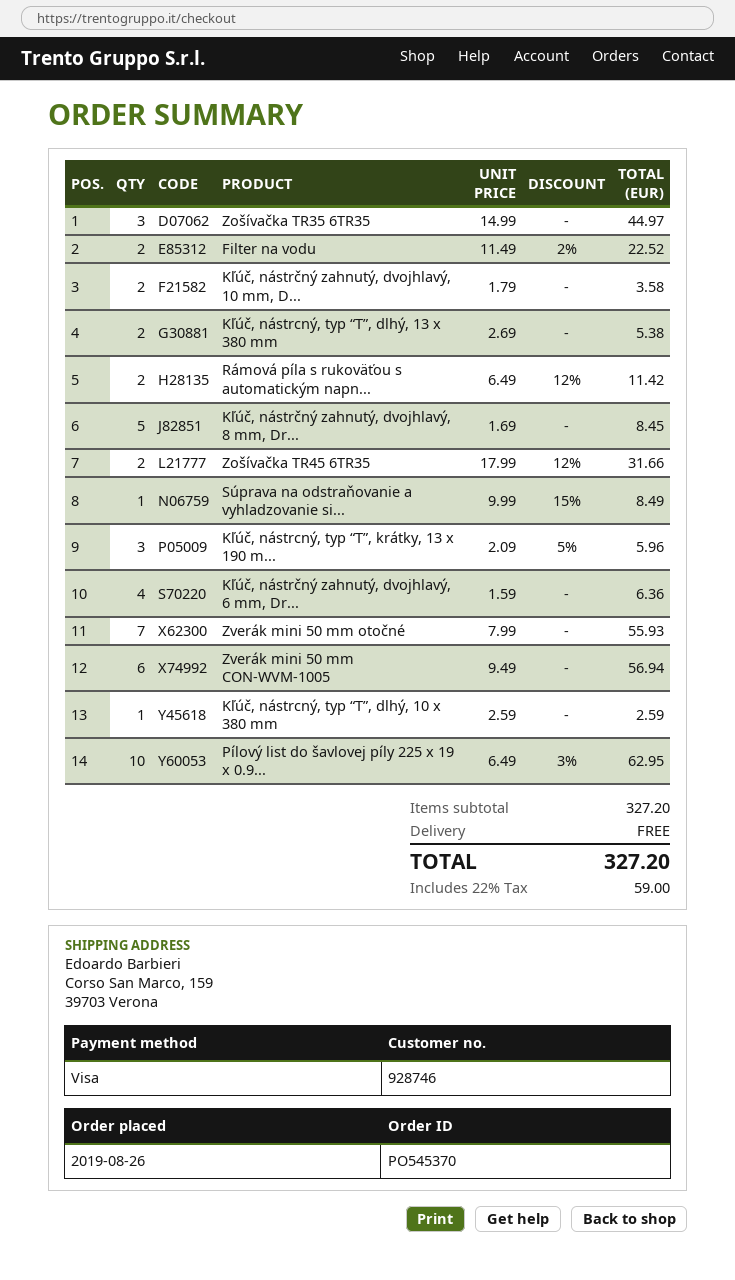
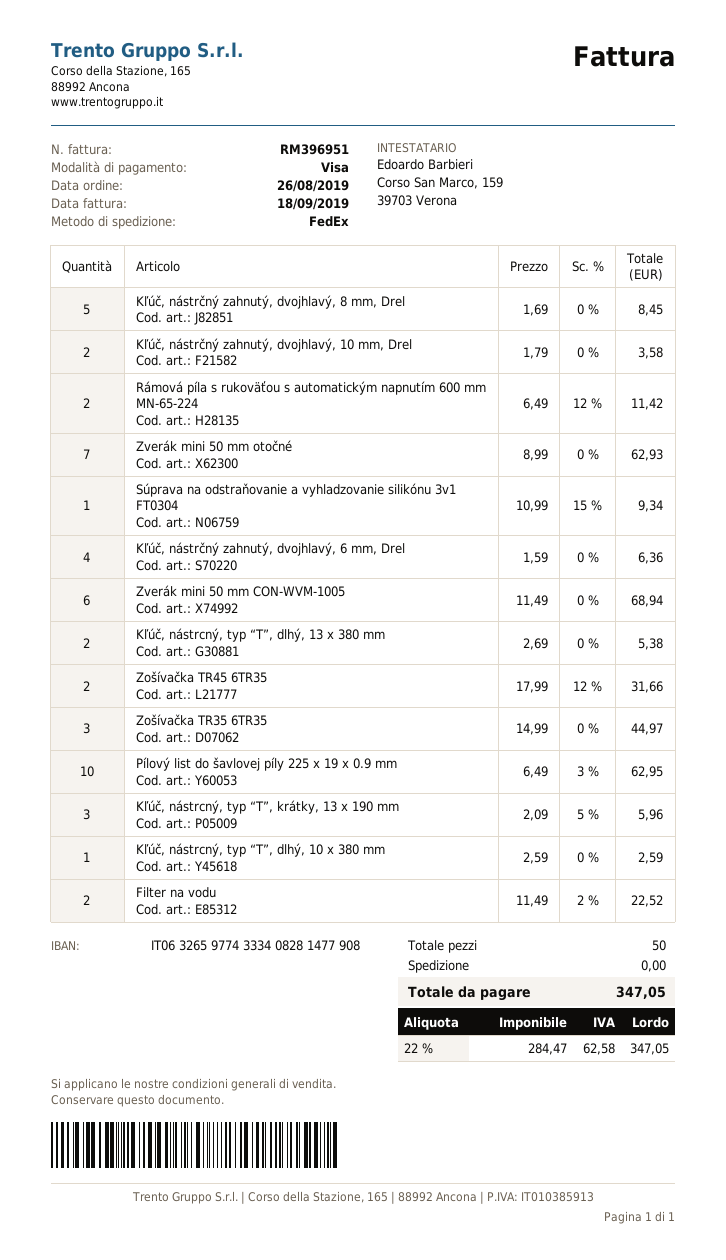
Súprava na odstraňovanie a vyhladzovanie si...: 1 x 9.99 - 15% = 8.49 -> 1 x 10.99 - 15% = 9.34
Zverák mini 50 mm otočné: 7 x 7.99 = 55.93 -> 7 x 8.99 = 62.93
Zverák mini 50 mm CON-WVM-1005: 6 x 9.49 = 56.94 -> 6 x 11.49 = 68.94
tax: 22% = 59.00 -> 22% = 62.58
total: 327.20 -> 347.05

